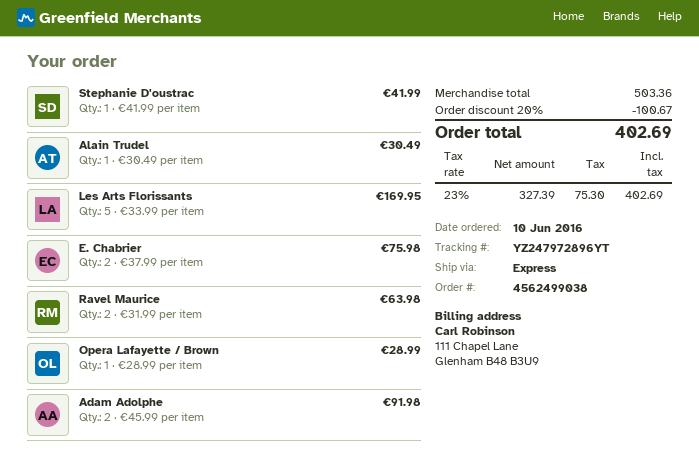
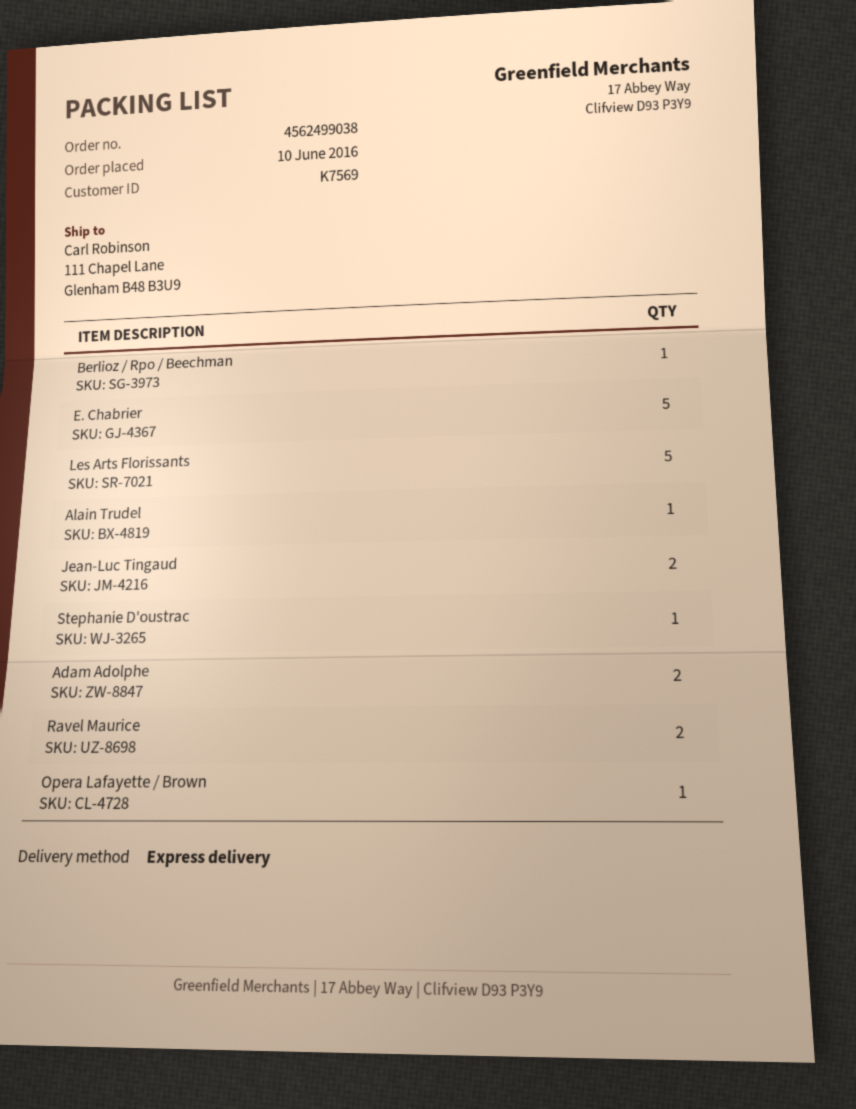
E. Chabrier: 2 -> 5
Berlioz / Rpo / Beechman: none -> 1
Jean-Luc Tingaud: none -> 2

